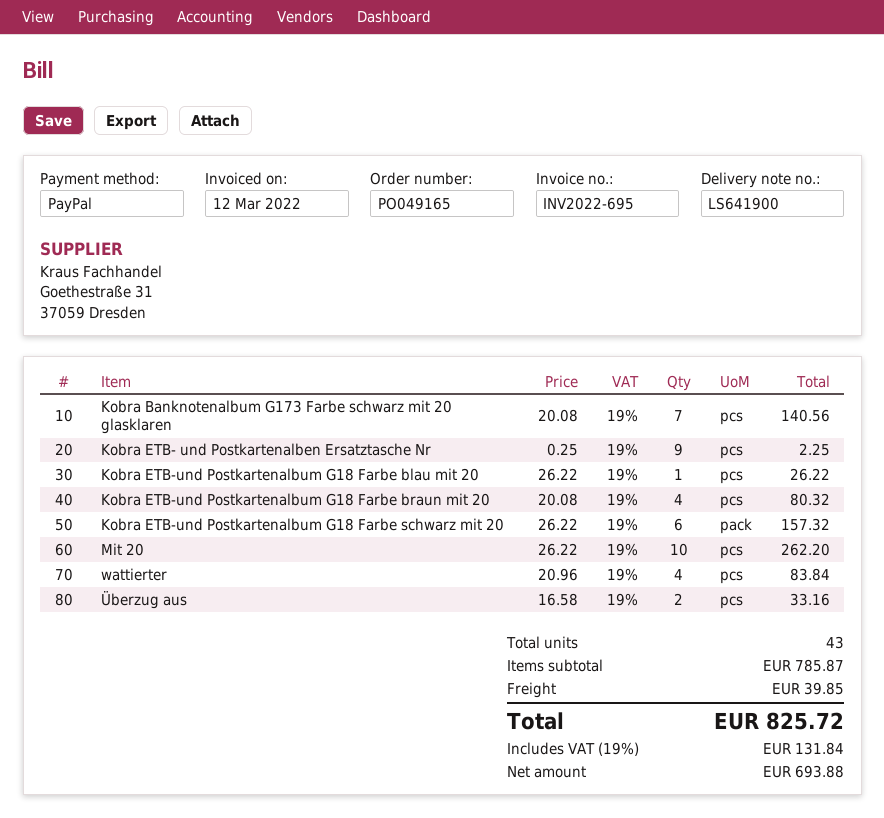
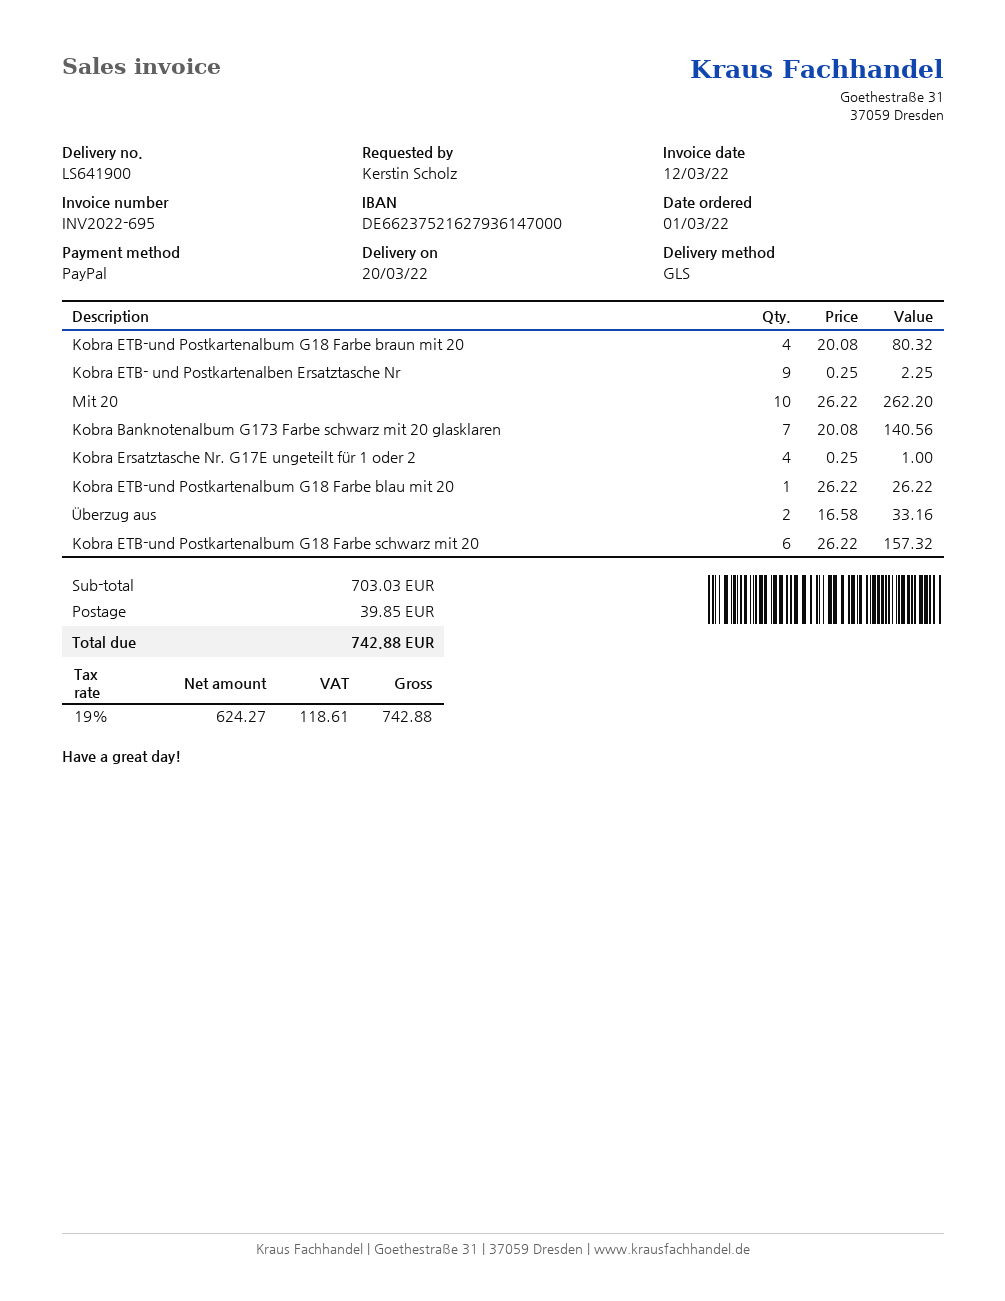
wattierter: 4 x 20.96 = 83.84 -> none
Kobra Ersatztasche Nr. G17E ungeteilt für 1 oder 2: none -> 4 x 0.25 = 1.00
subtotal: 785.87 -> 703.03
net: 693.88 -> 624.27
tax: 19% = 131.84 -> 19% = 118.61
total: 825.72 -> 742.88

